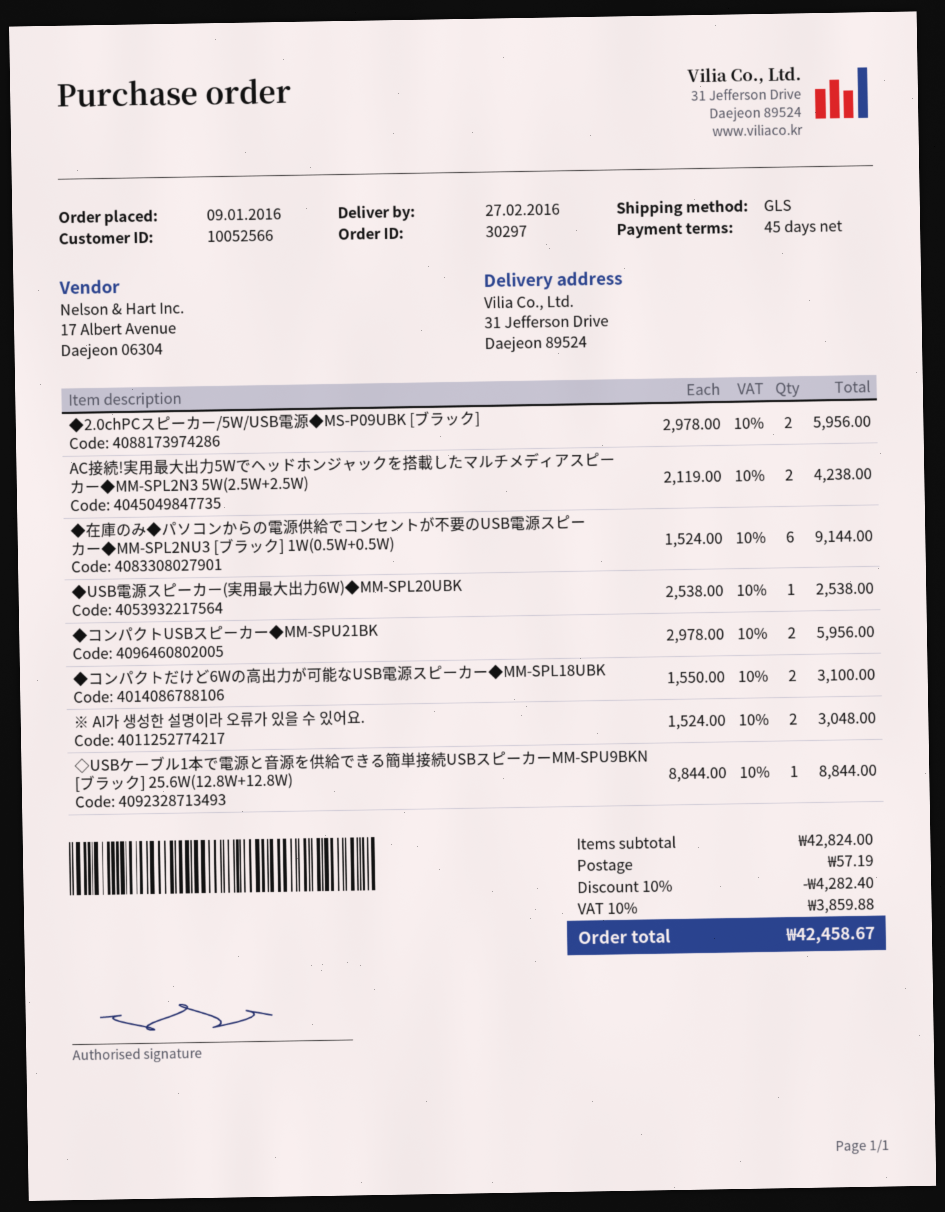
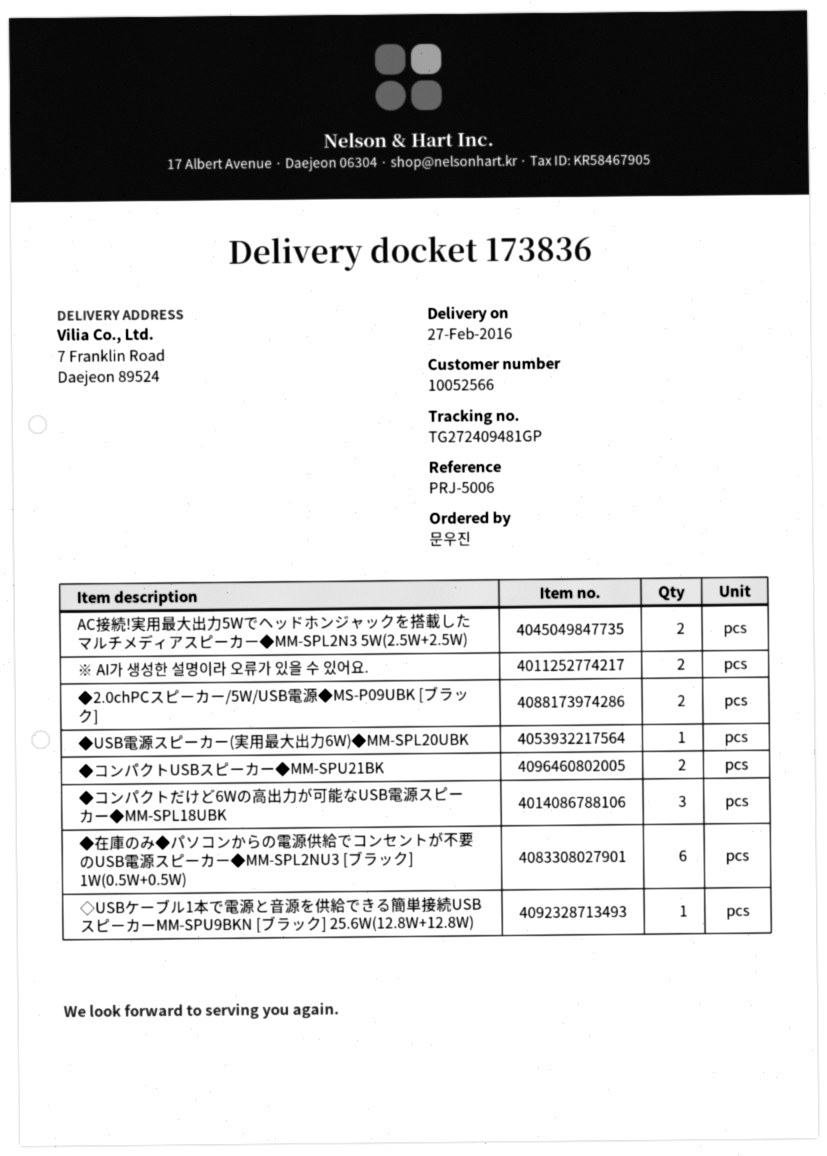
ship to: 31 Jefferson Drive, Daejeon 89524 -> 7 Franklin Road, Daejeon 89524
◆コンパクトだけど6Wの高出力が可能なUSB電源スピーカー◆MM-SPL18UBK: 2 -> 3

